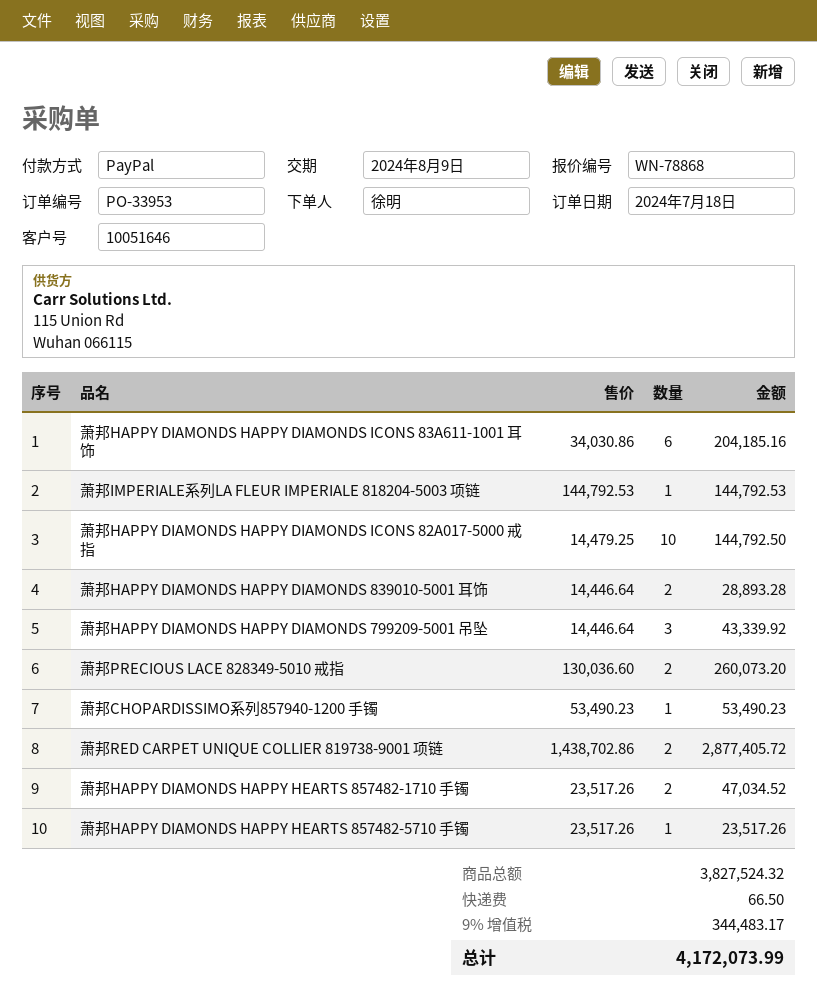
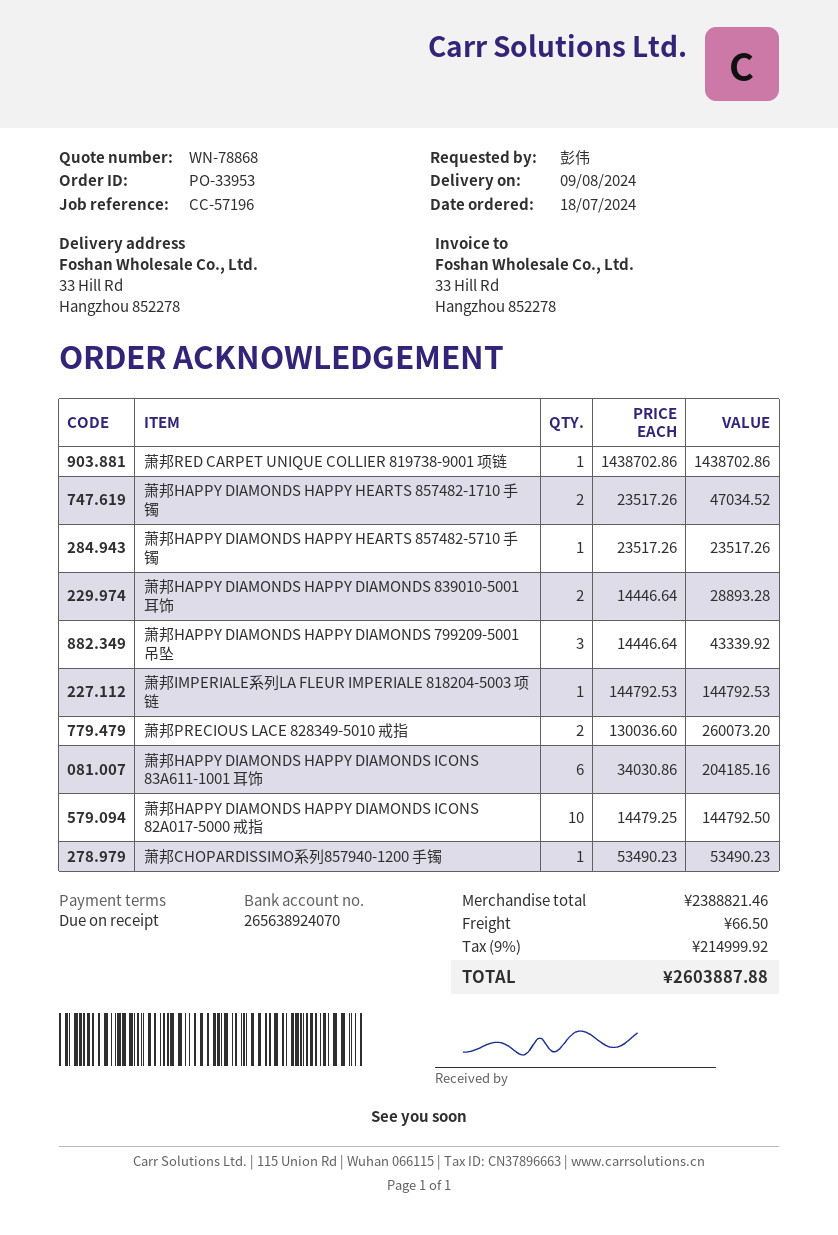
ordered by: 徐明 -> 彭伟
萧邦RED CARPET UNIQUE COLLIER 819738-9001 项链: 2 x 1438702.86 = 2877405.72 -> 1 x 1438702.86 = 1438702.86
subtotal: 3827524.32 -> 2388821.46
tax: 9% = 344483.17 -> 9% = 214999.92
total: 4172073.99 -> 2603887.88

